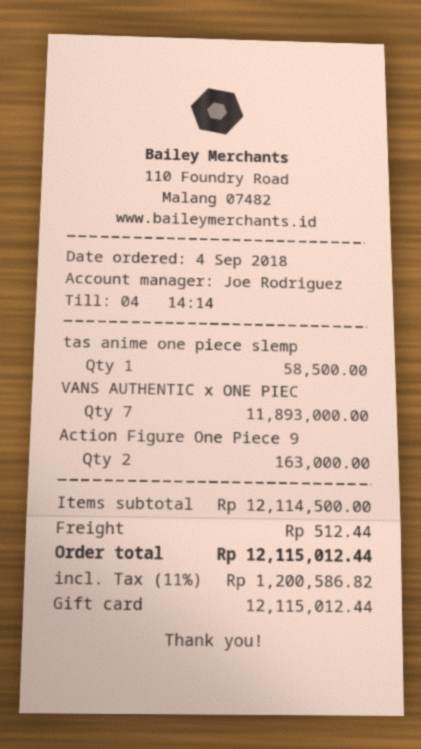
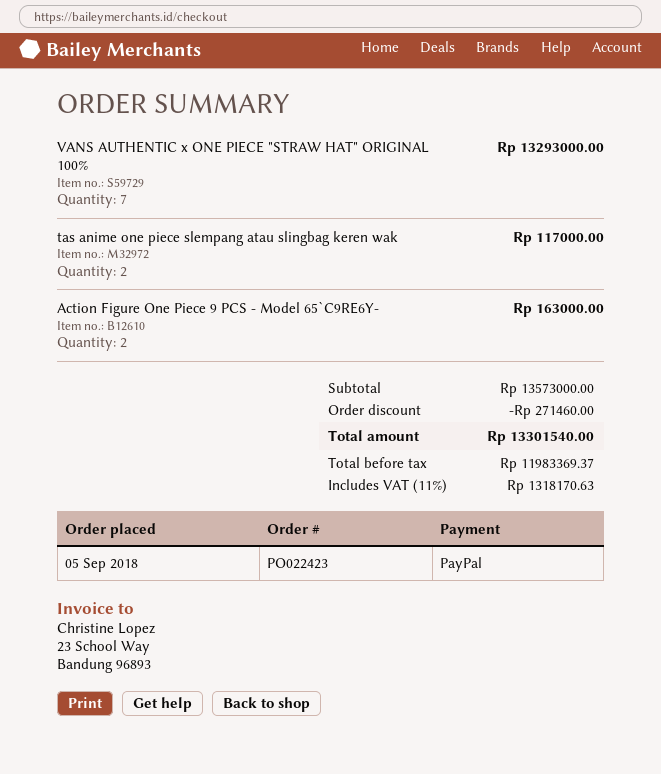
order date: 2018-09-04 -> 2018-09-05
payment method: gift card -> PayPal
tas anime one piece slemp: 1 for 58500.00 -> 2 for 117000.00
VANS AUTHENTIC x ONE PIEC: 7 for 11893000.00 -> 7 for 13293000.00
subtotal: 12114500.00 -> 13573000.00
discount: none -> 271460.00
shipping: 512.44 -> none
tax: 11% = 1200586.82 -> 11% = 1318170.63
total: 12115012.44 -> 13301540.00

